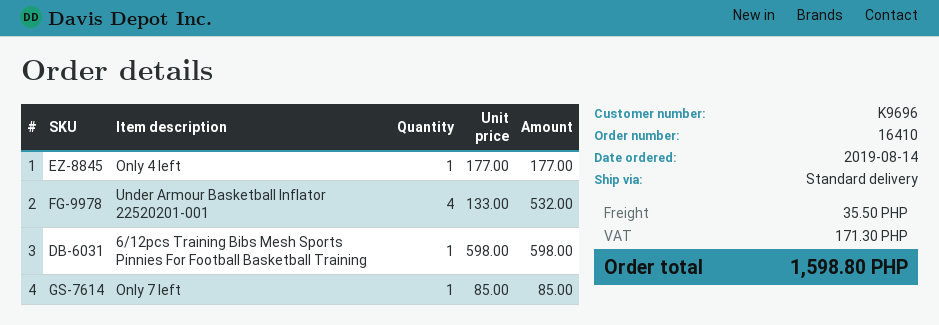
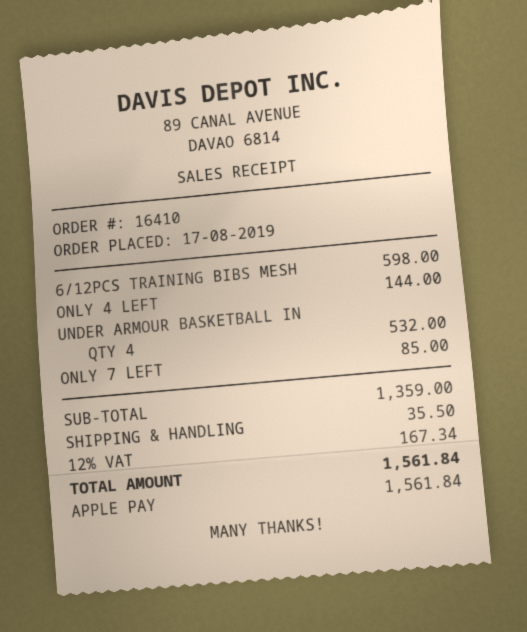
order date: 2019-08-14 -> 2019-08-17
Only 4 left: 1 for 177.00 -> 1 for 144.00
tax: 171.30 -> 167.34
total: 1598.80 -> 1561.84

